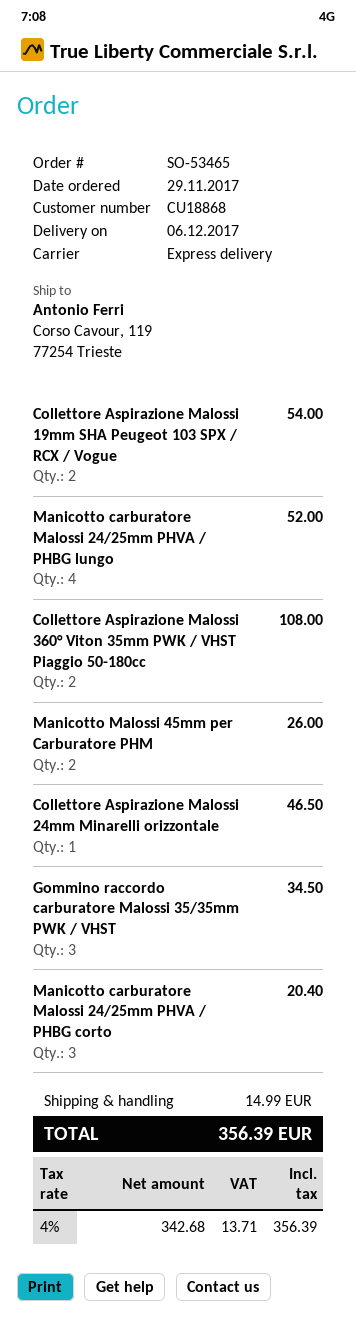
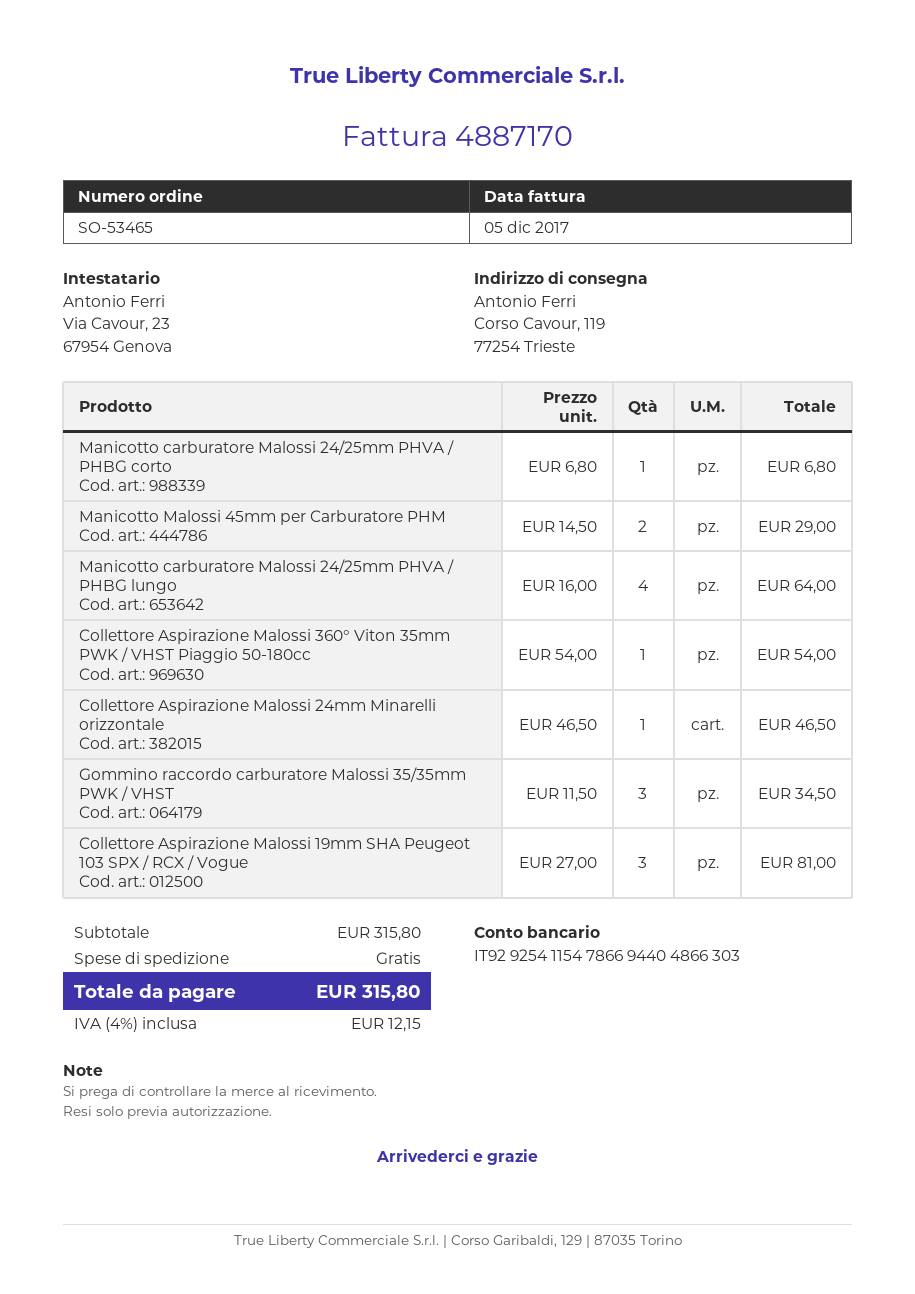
Collettore Aspirazione Malossi 19mm SHA Peugeot 103 SPX / RCX / Vogue: 2 for 54.00 -> 3 for 81.00
Manicotto carburatore Malossi 24/25mm PHVA / PHBG lungo: 4 for 52.00 -> 4 for 64.00
Collettore Aspirazione Malossi 360° Viton 35mm PWK / VHST Piaggio 50-180cc: 2 for 108.00 -> 1 for 54.00
Manicotto Malossi 45mm per Carburatore PHM: 2 for 26.00 -> 2 for 29.00
Manicotto carburatore Malossi 24/25mm PHVA / PHBG corto: 3 for 20.40 -> 1 for 6.80
shipping: 14.99 -> 0.00
tax: 4% = 13.71 -> 4% = 12.15
total: 356.39 -> 315.80

